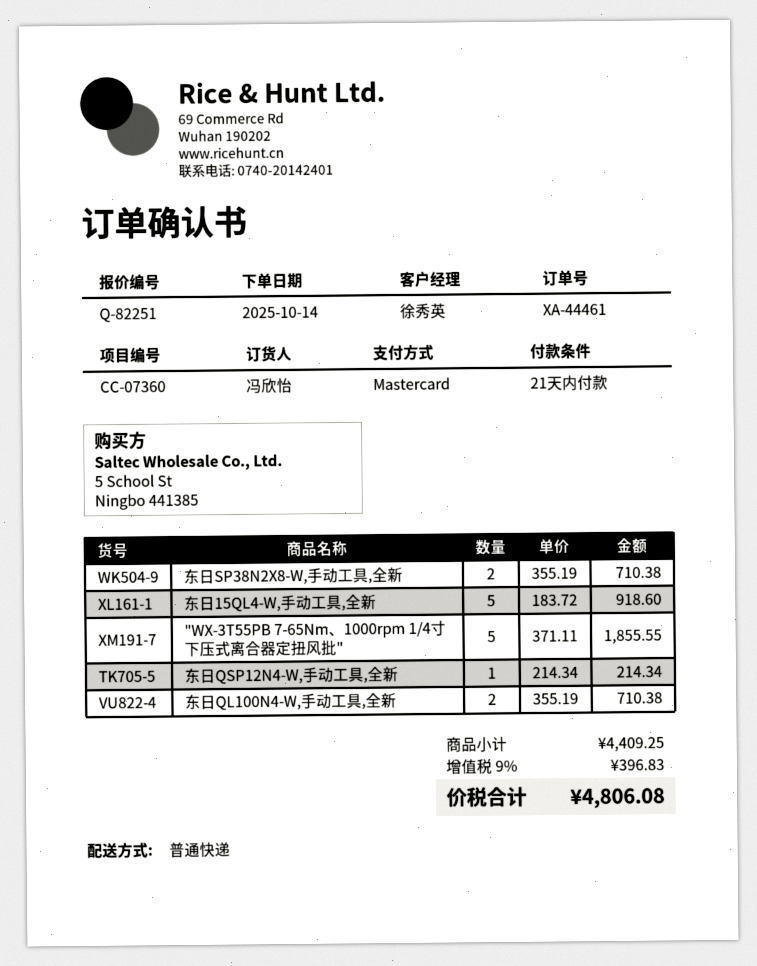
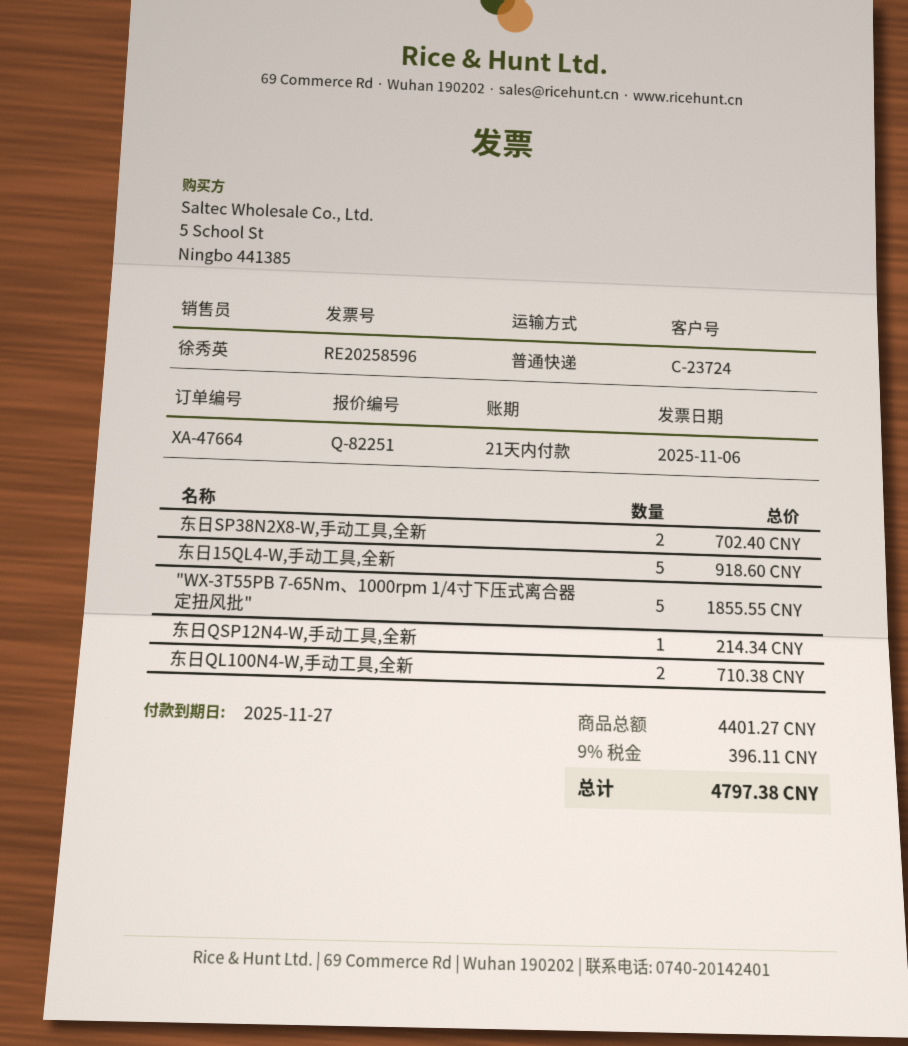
order number: XA-44461 -> XA-47664
东日SP38N2X8-W,手动工具,全新: 2 for 710.38 -> 2 for 702.40
subtotal: 4409.25 -> 4401.27
tax: 9% = 396.83 -> 9% = 396.11
total: 4806.08 -> 4797.38

